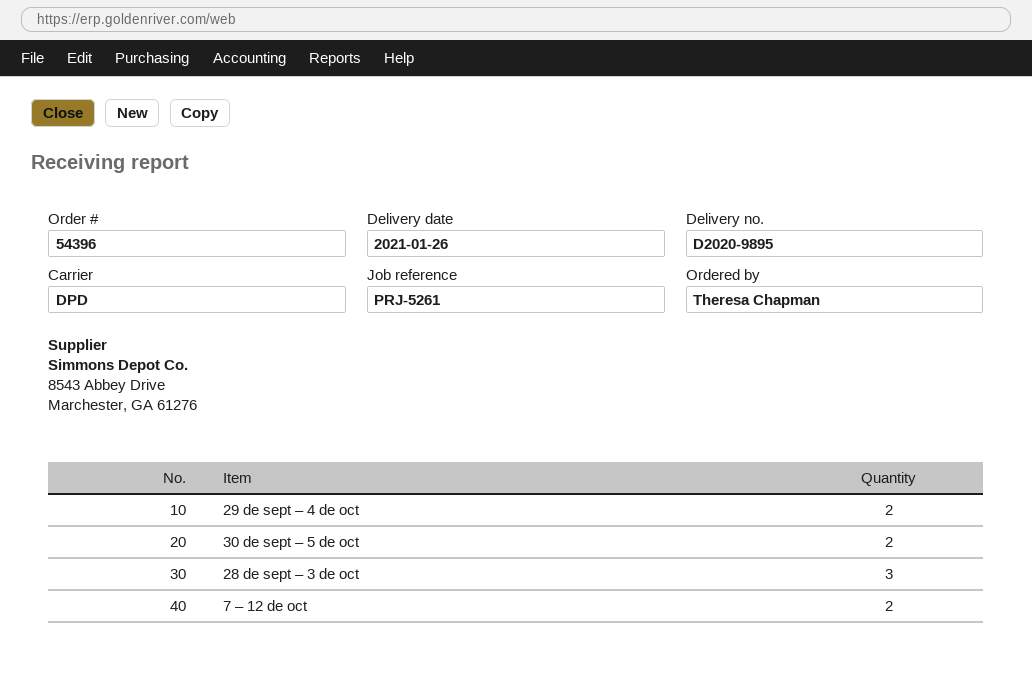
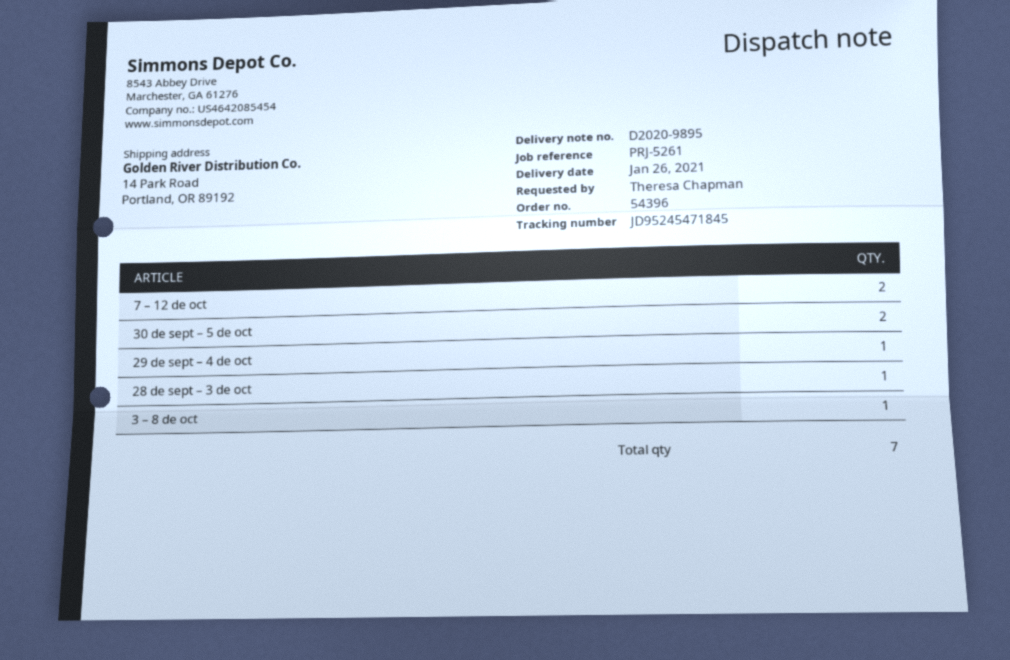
29 de sept – 4 de oct: 2 -> 1
28 de sept – 3 de oct: 3 -> 1
3 – 8 de oct: none -> 1

